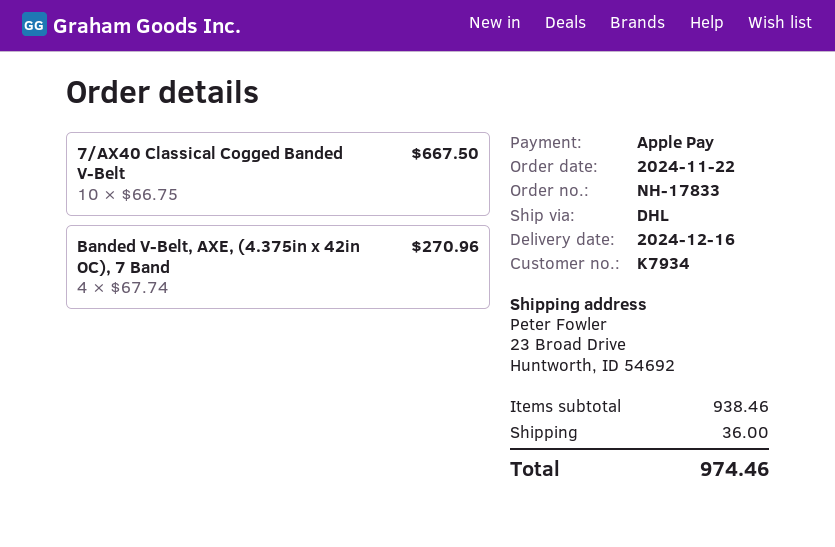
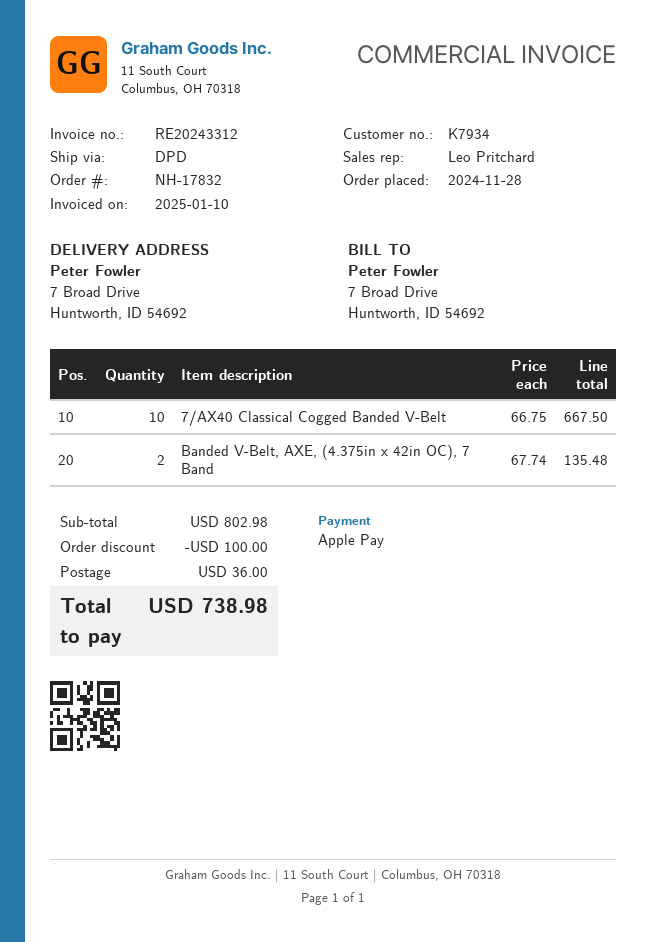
order number: NH-17833 -> NH-17832
order date: 2024-11-22 -> 2024-11-28
shipping method: DHL -> DPD
ship to: 23 Broad Drive, Huntworth, ID 54692 -> 7 Broad Drive, Huntworth, ID 54692
Banded V-Belt, AXE, (4.375in x 42in OC), 7 Band: 4 x 67.74 = 270.96 -> 2 x 67.74 = 135.48
subtotal: 938.46 -> 802.98
discount: none -> 100.00
total: 974.46 -> 738.98

